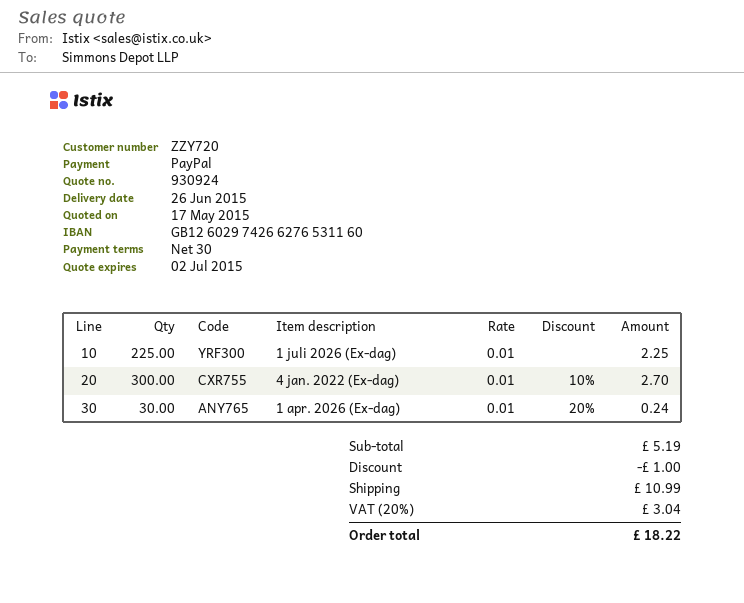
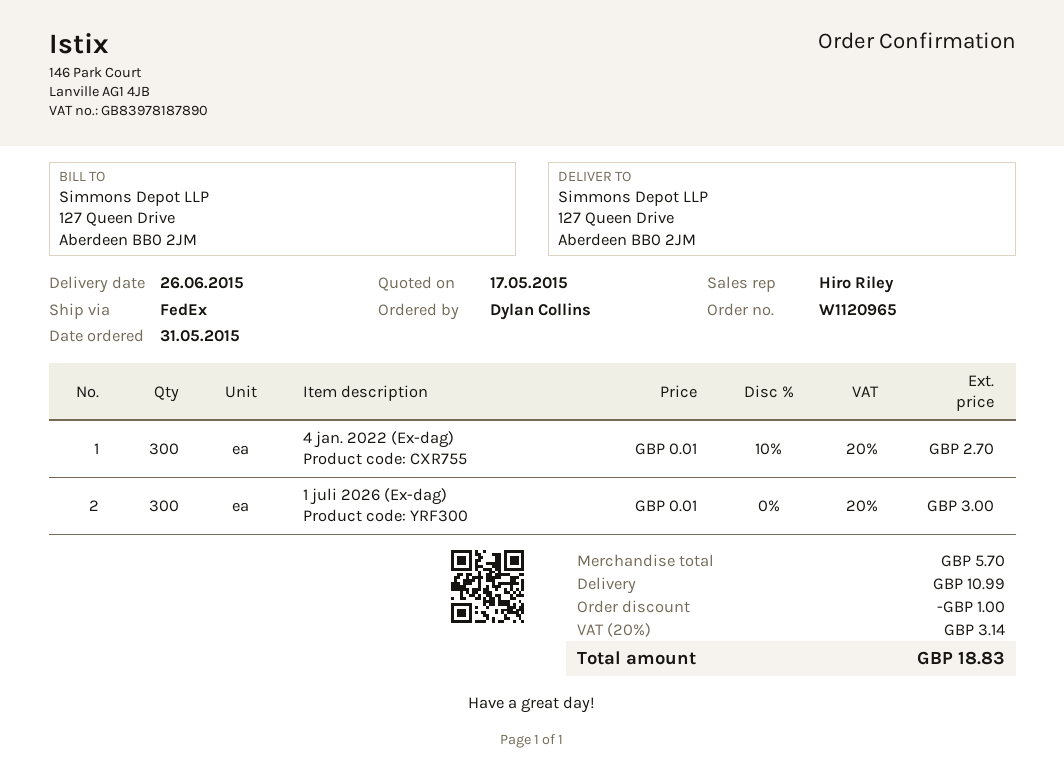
1 juli 2026 (Ex-dag): 225 x 0.01 = 2.25 -> 300 x 0.01 = 3.00
1 apr. 2026 (Ex-dag): 30 x 0.01 - 20% = 0.24 -> none
subtotal: 5.19 -> 5.70
tax: 20% = 3.04 -> 20% = 3.14
total: 18.22 -> 18.83

